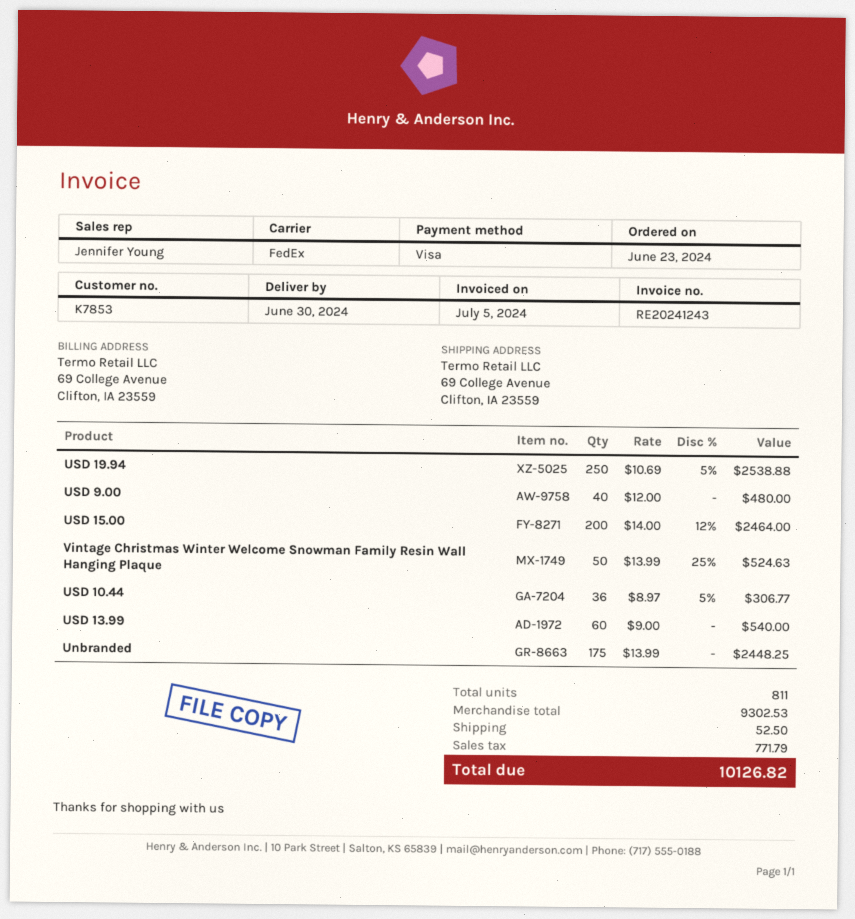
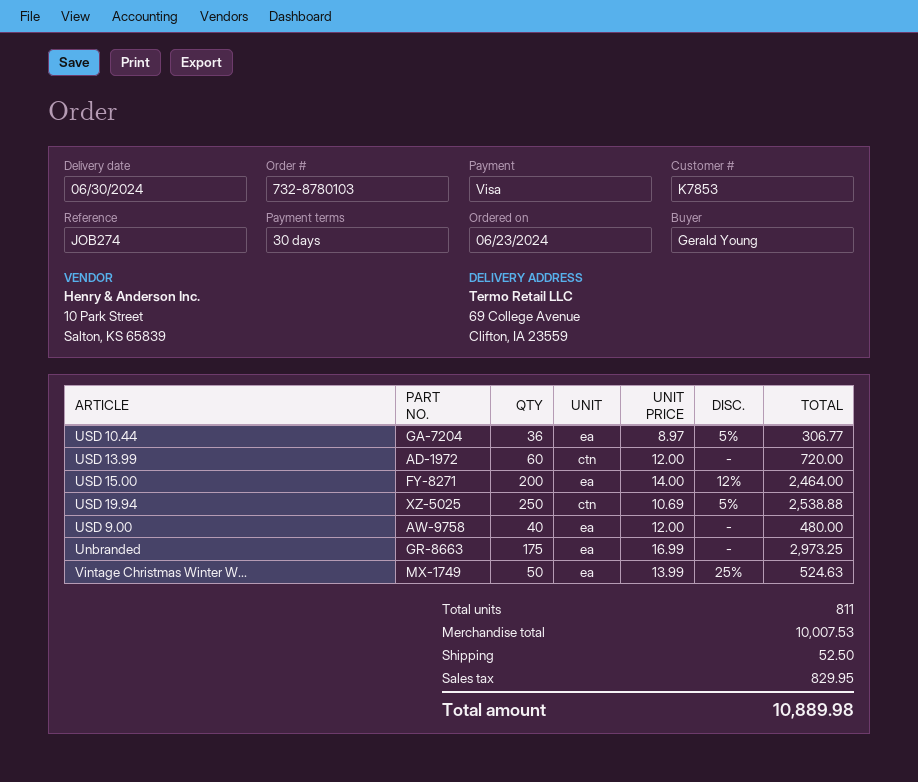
USD 13.99: 60 x 9.00 = 540.00 -> 60 x 12.00 = 720.00
Unbranded: 175 x 13.99 = 2448.25 -> 175 x 16.99 = 2973.25
subtotal: 9302.53 -> 10007.53
tax: 771.79 -> 829.95
total: 10126.82 -> 10889.98

